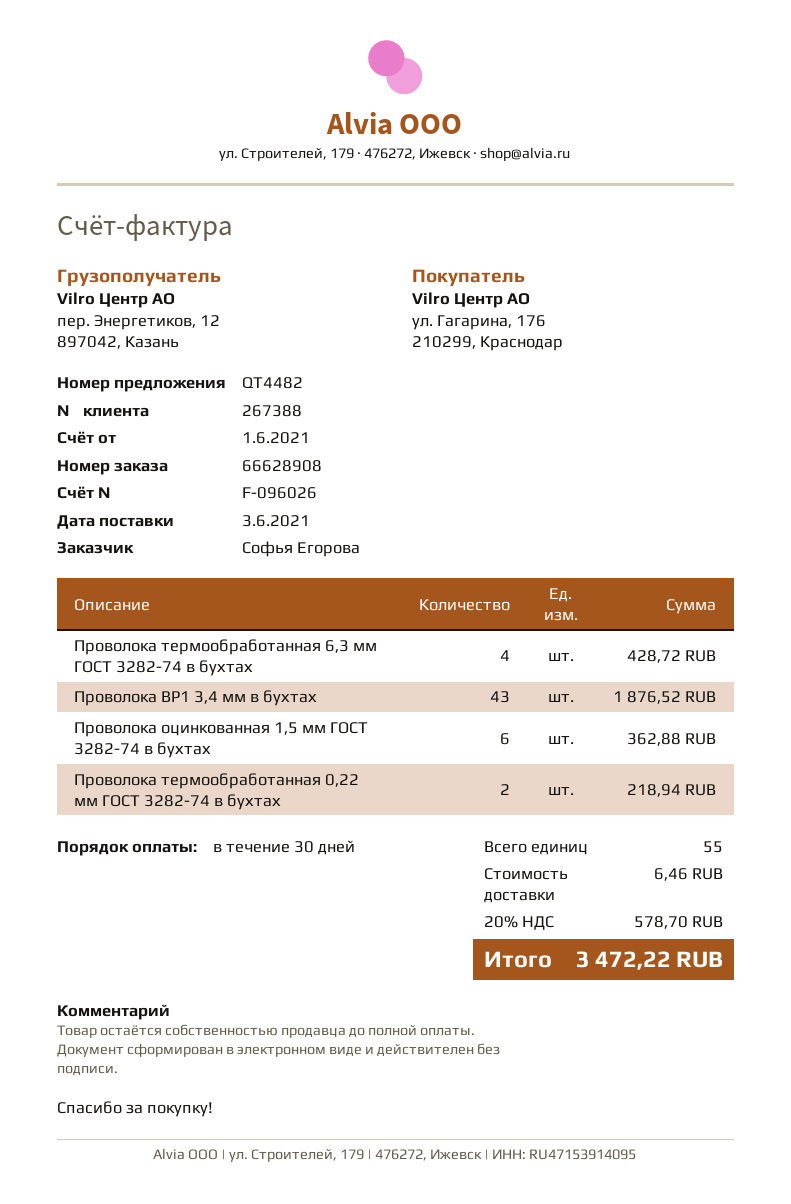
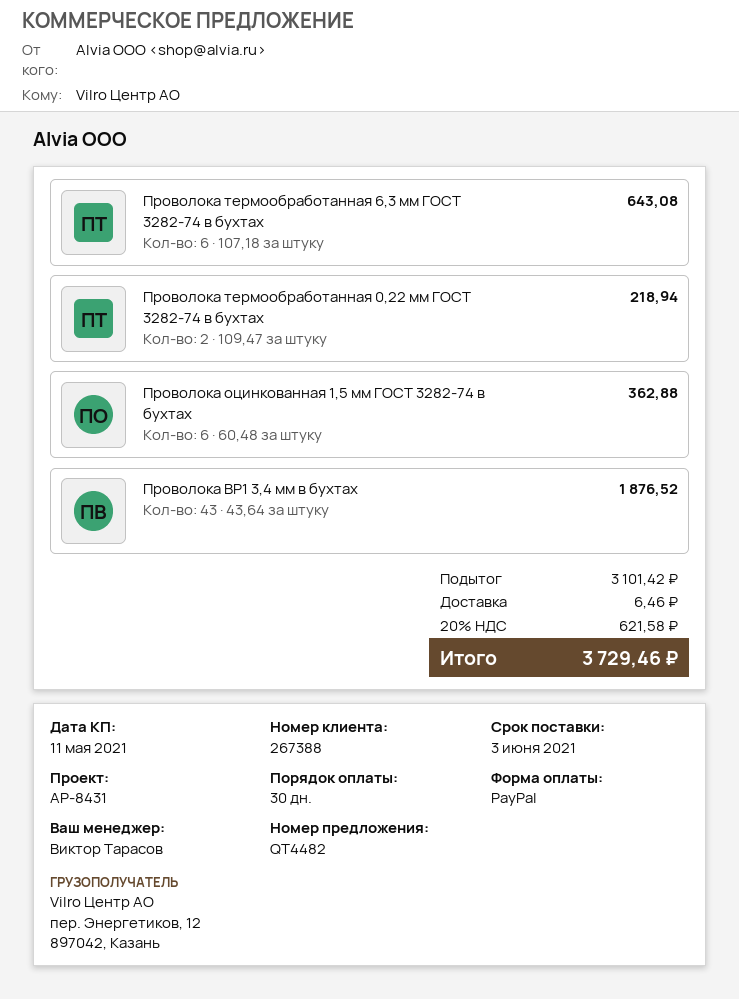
Проволока термообработанная 6,3 мм ГОСТ 3282-74 в бухтах: 4 for 428.72 -> 6 for 643.08
tax: 20% = 578.70 -> 20% = 621.58
total: 3472.22 -> 3729.46

